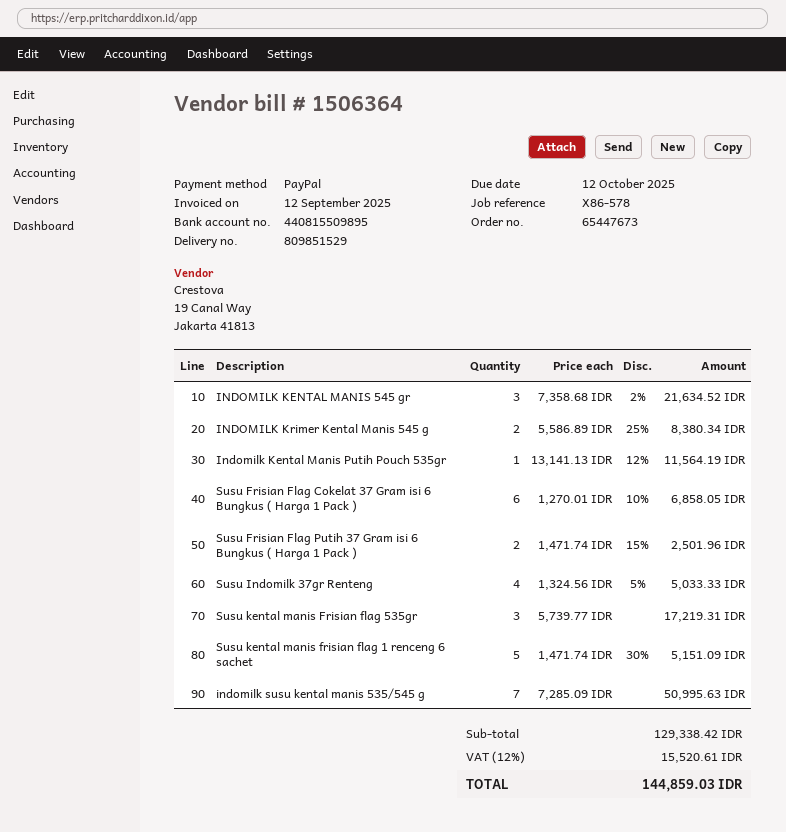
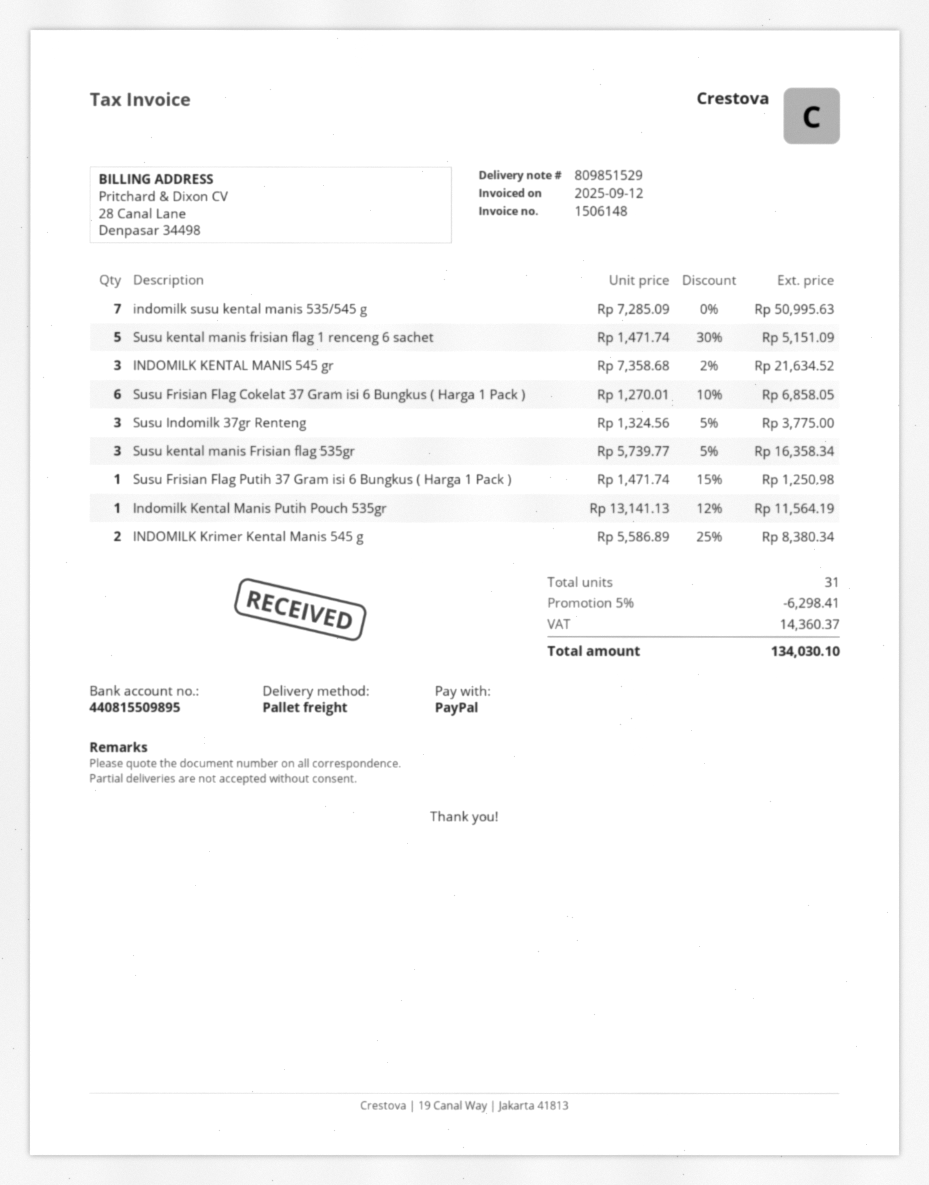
invoice number: 1506364 -> 1506148
Susu Frisian Flag Putih 37 Gram isi 6 Bungkus ( Harga 1 Pack ): 2 x 1471.74 - 15% = 2501.96 -> 1 x 1471.74 - 15% = 1250.98
Susu Indomilk 37gr Renteng: 4 x 1324.56 - 5% = 5033.33 -> 3 x 1324.56 - 5% = 3775.00
Susu kental manis Frisian flag 535gr: 3 x 5739.77 = 17219.31 -> 3 x 5739.77 - 5% = 16358.34
discount: none -> 5% = 6298.41
tax: 15520.61 -> 14360.37
total: 144859.03 -> 134030.10

